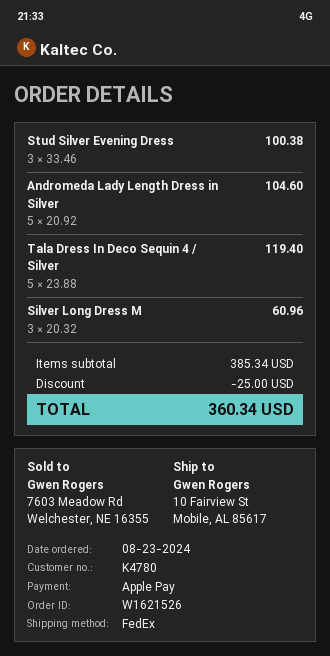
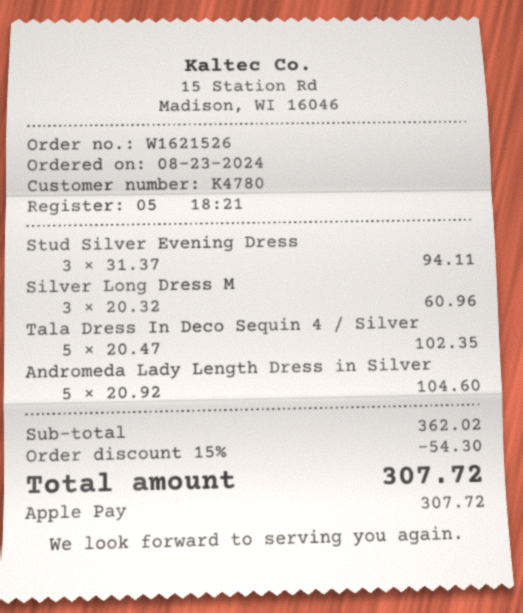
Stud Silver Evening Dress: 3 x 33.46 = 100.38 -> 3 x 31.37 = 94.11
Tala Dress In Deco Sequin 4 / Silver: 5 x 23.88 = 119.40 -> 5 x 20.47 = 102.35
subtotal: 385.34 -> 362.02
discount: 25.00 -> 54.30
total: 360.34 -> 307.72

